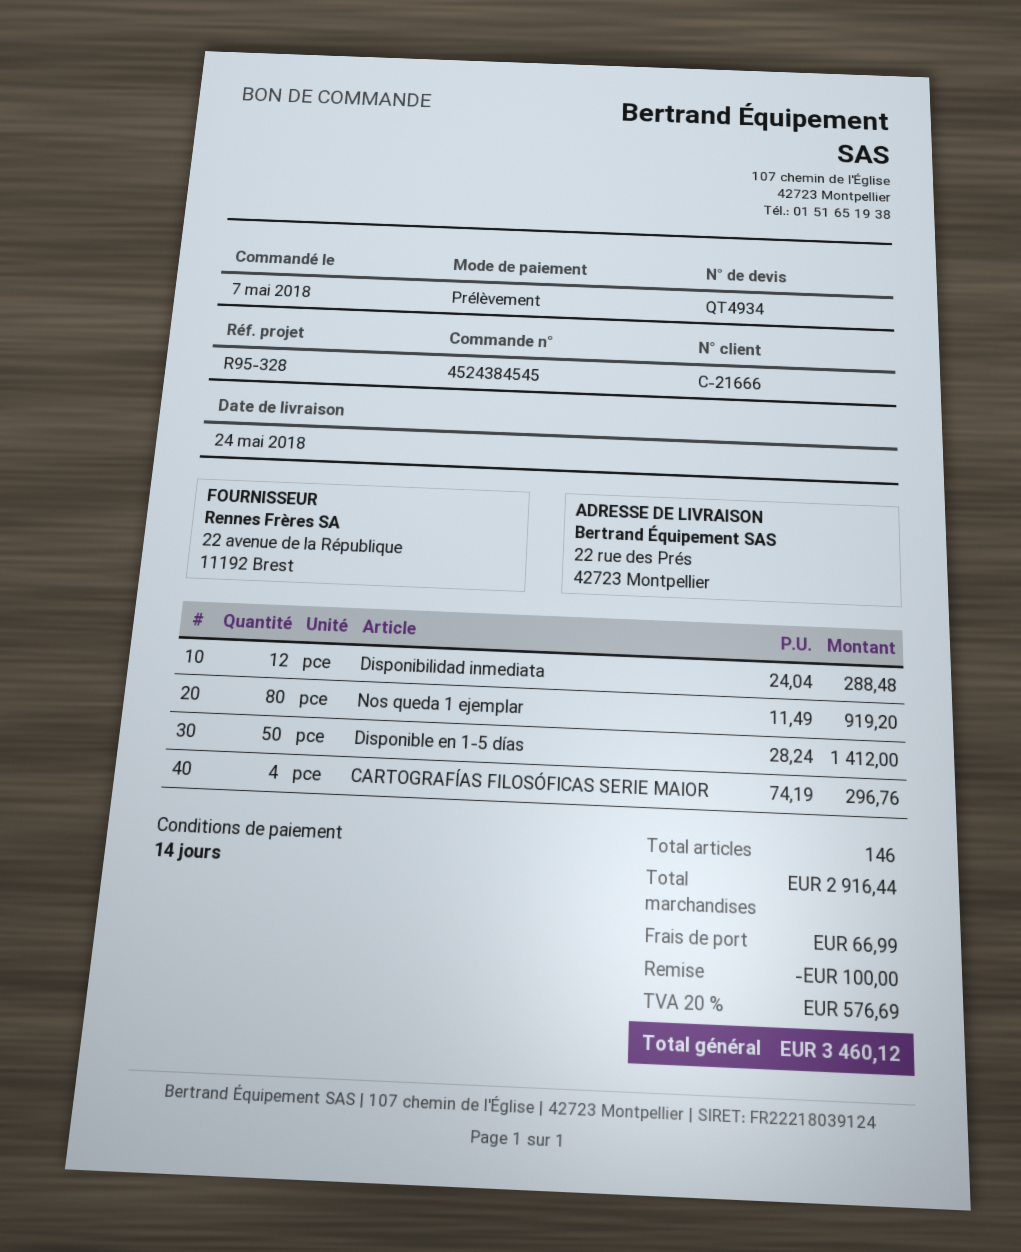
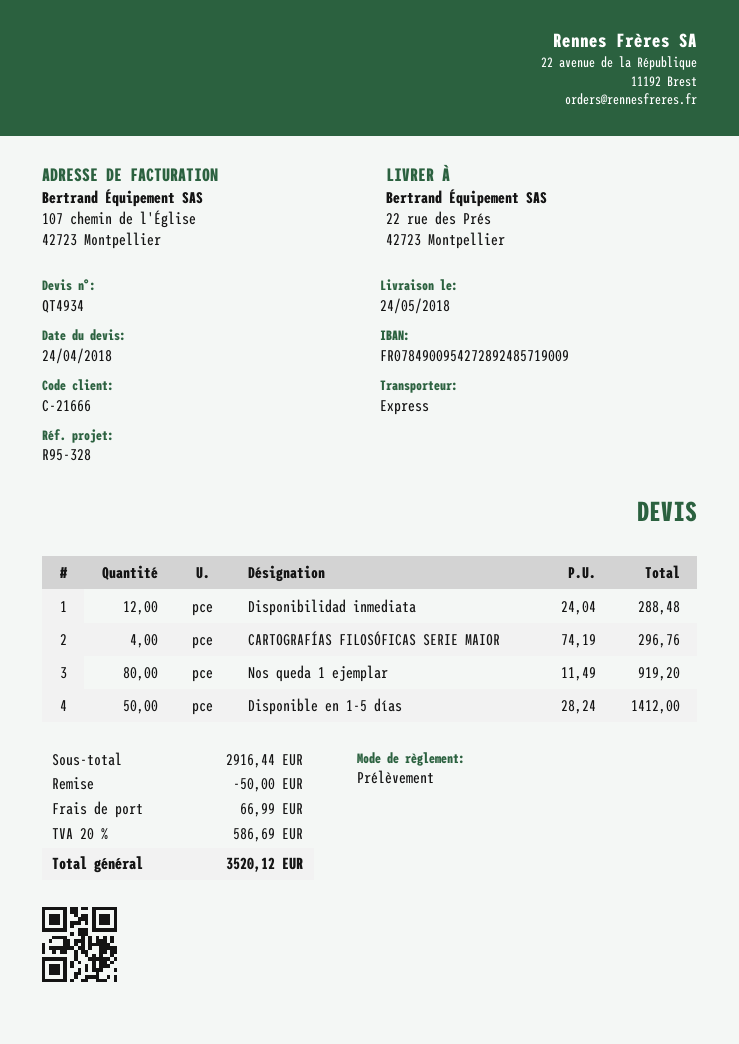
discount: 100.00 -> 50.00
tax: 20% = 576.69 -> 20% = 586.69
total: 3460.12 -> 3520.12

